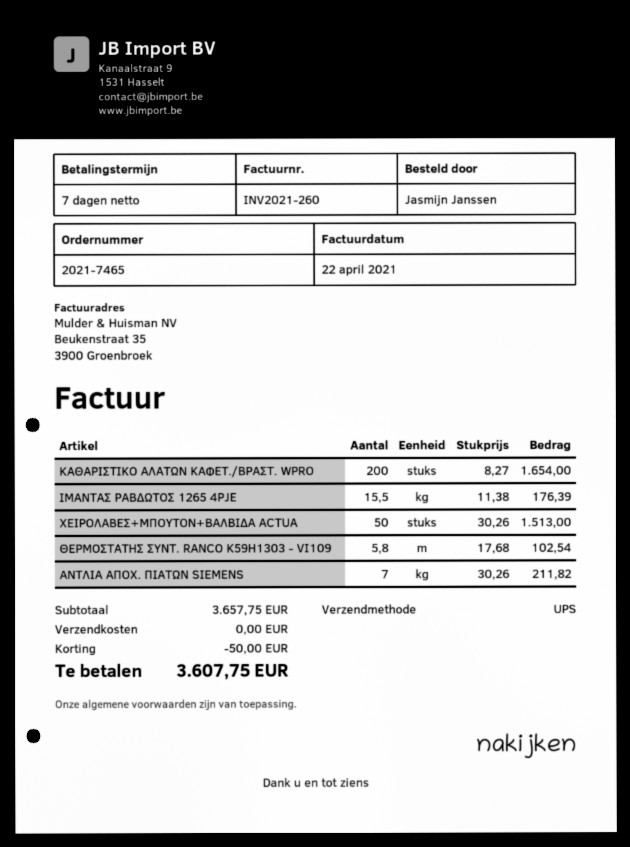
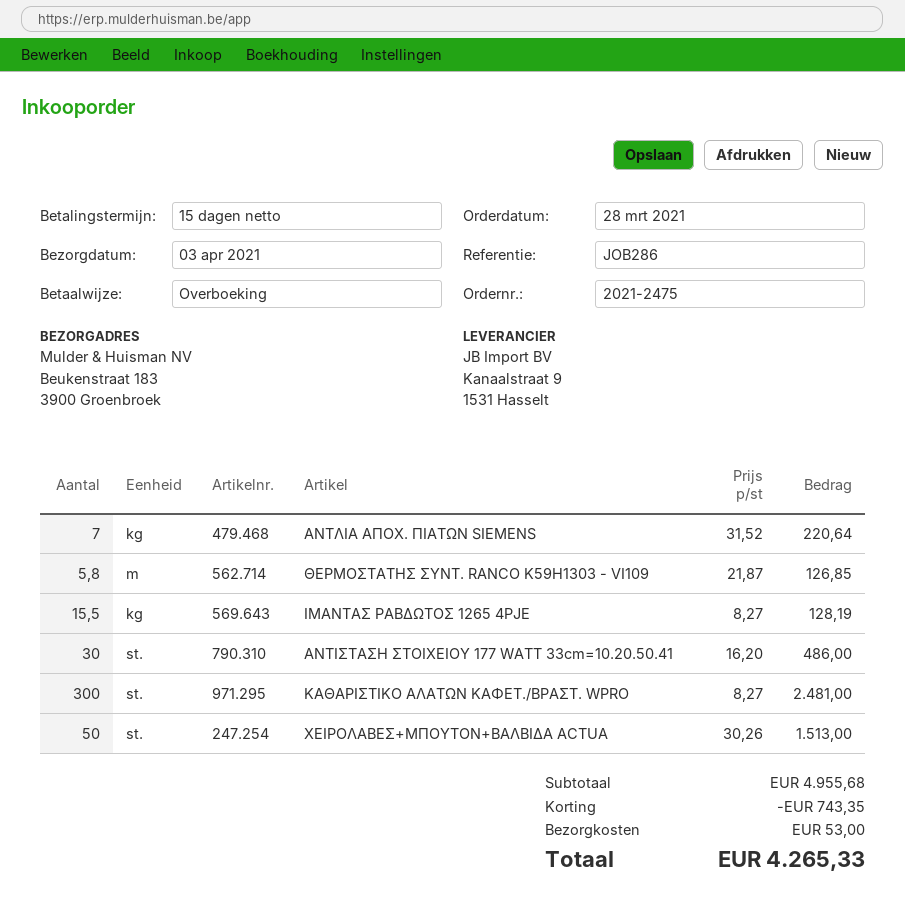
order number: 2021-7465 -> 2021-2475
payment terms: 7 days -> 15 days
ΚΑΘΑΡΙΣΤΙΚΟ ΑΛΑΤΩΝ ΚΑΦΕΤ./ΒΡΑΣΤ. WPRO: 200 x 8.27 = 1654.00 -> 300 x 8.27 = 2481.00
ΙΜΑΝΤΑΣ ΡΑΒΔΩΤΟΣ 1265 4PJE: 15.5 x 11.38 = 176.39 -> 15.5 x 8.27 = 128.19
ΘΕΡΜΟΣΤΑΤΗΣ ΣΥΝΤ. RANCO K59H1303 - VI109: 5.8 x 17.68 = 102.54 -> 5.8 x 21.87 = 126.85
ΑΝΤΛΙΑ ΑΠΟΧ. ΠΙΑΤΩΝ SIEMENS: 7 x 30.26 = 211.82 -> 7 x 31.52 = 220.64
ΑΝΤΙΣΤΑΣΗ ΣΤΟΙΧΕΙΟΥ 177 WATT 33cm=10.20.50.41: none -> 30 x 16.20 = 486.00
subtotal: 3657.75 -> 4955.68
discount: 50.00 -> 743.35
shipping: 0.00 -> 53.00
total: 3607.75 -> 4265.33

